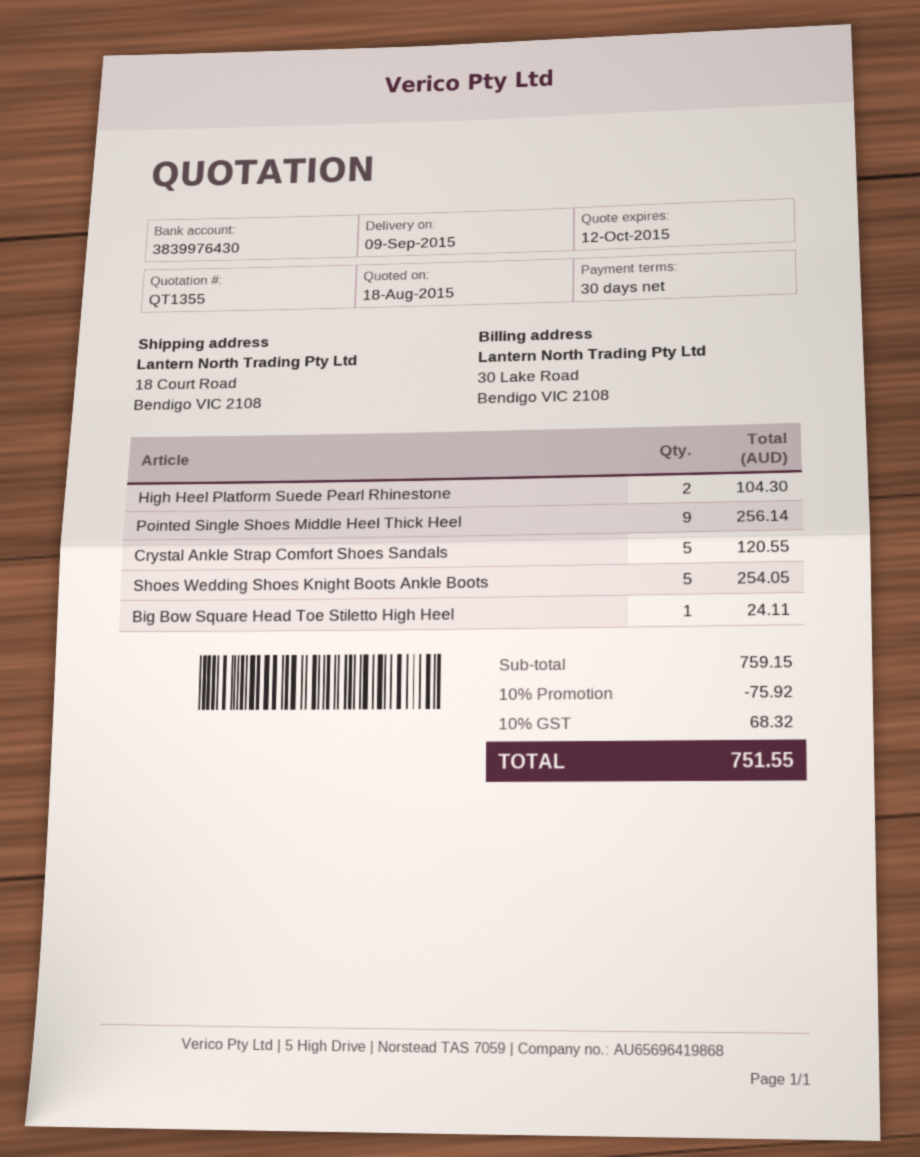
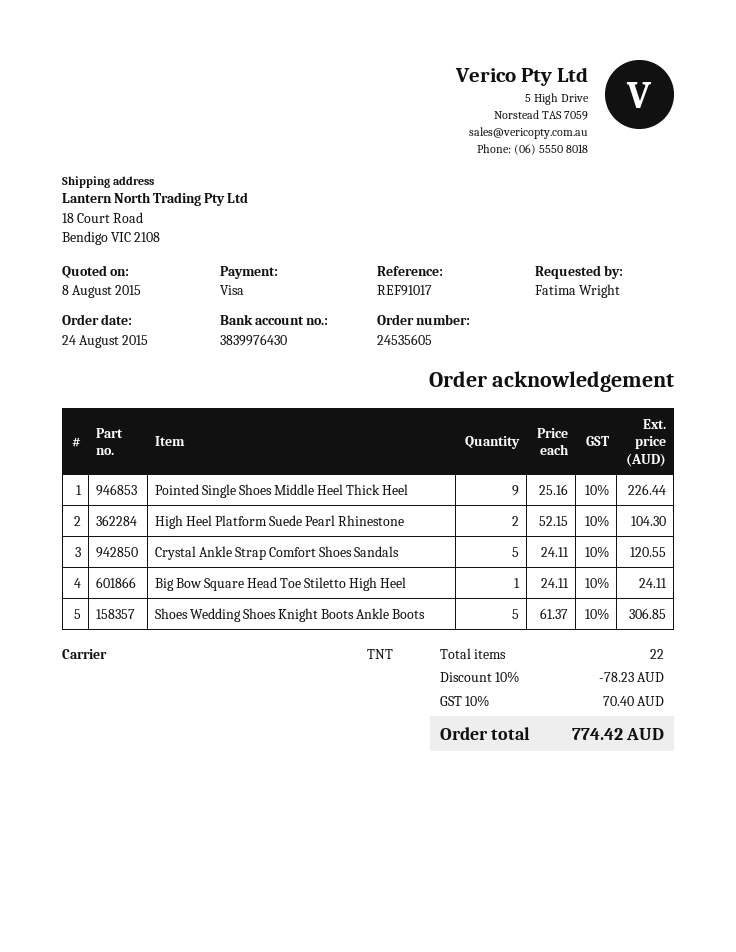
quote date: 2015-08-18 -> 2015-08-08
Pointed Single Shoes Middle Heel Thick Heel: 9 for 256.14 -> 9 for 226.44
Shoes Wedding Shoes Knight Boots Ankle Boots: 5 for 254.05 -> 5 for 306.85
discount: 10% = 75.92 -> 10% = 78.23
tax: 10% = 68.32 -> 10% = 70.40
total: 751.55 -> 774.42

